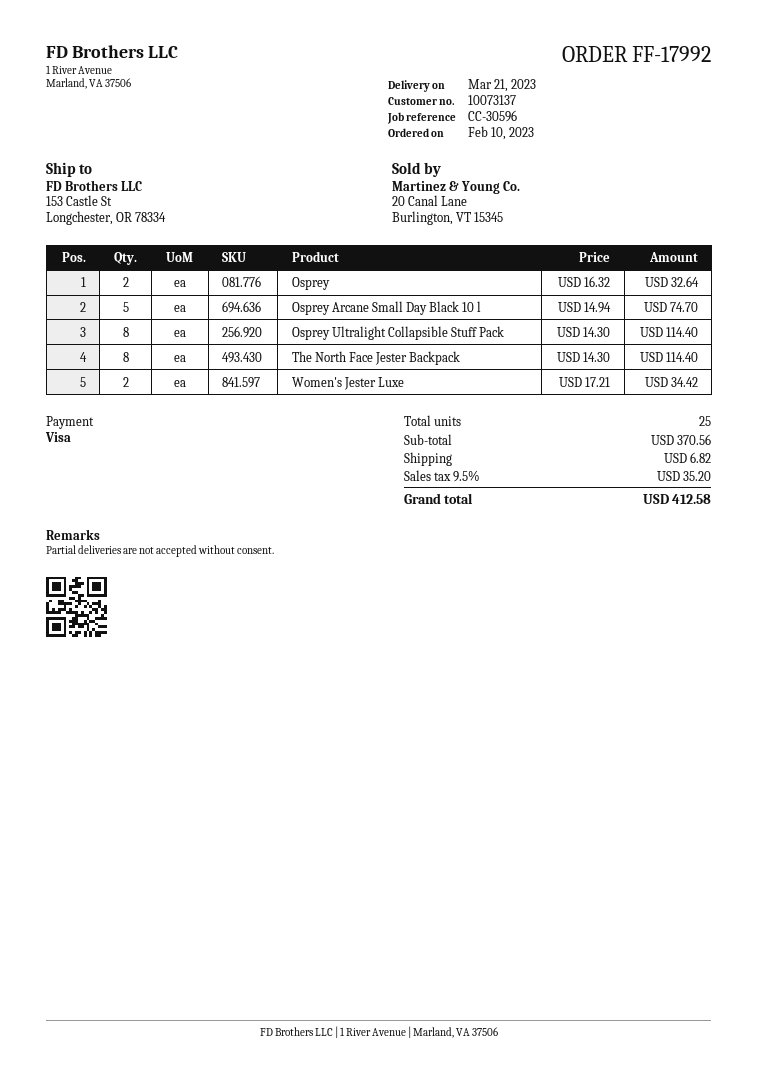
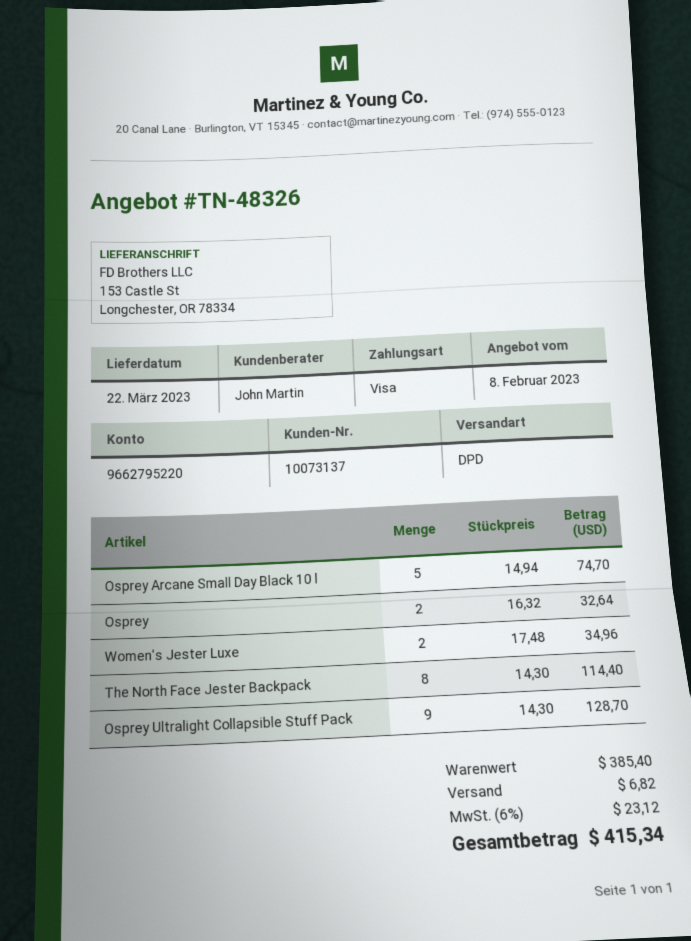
delivery date: 2023-03-21 -> 2023-03-22
Osprey Ultralight Collapsible Stuff Pack: 8 x 14.30 = 114.40 -> 9 x 14.30 = 128.70
Women's Jester Luxe: 2 x 17.21 = 34.42 -> 2 x 17.48 = 34.96
subtotal: 370.56 -> 385.40
tax: 9.5% = 35.20 -> 6% = 23.12
total: 412.58 -> 415.34

